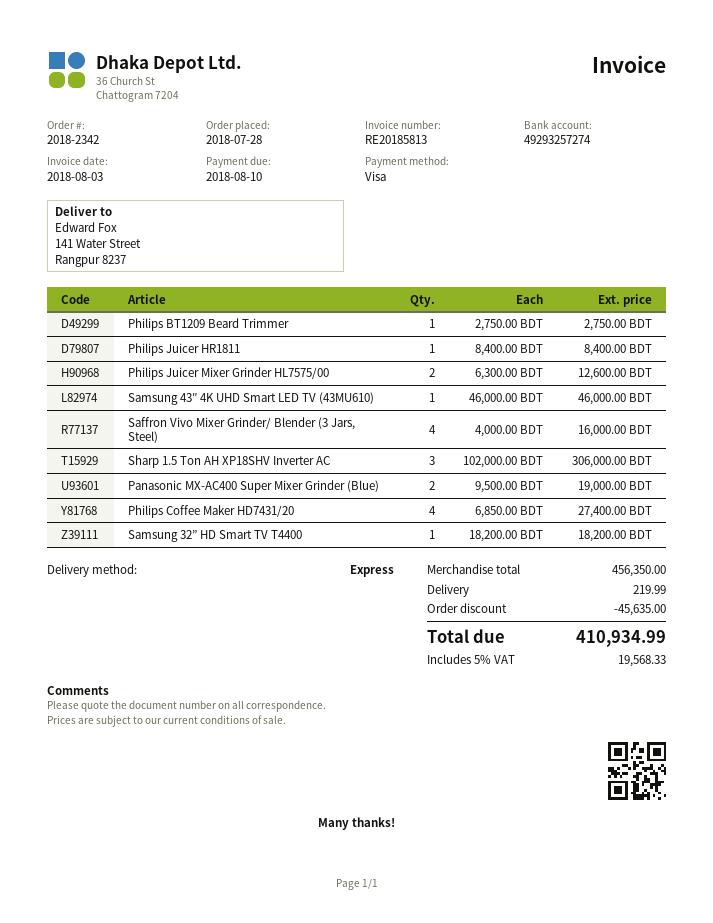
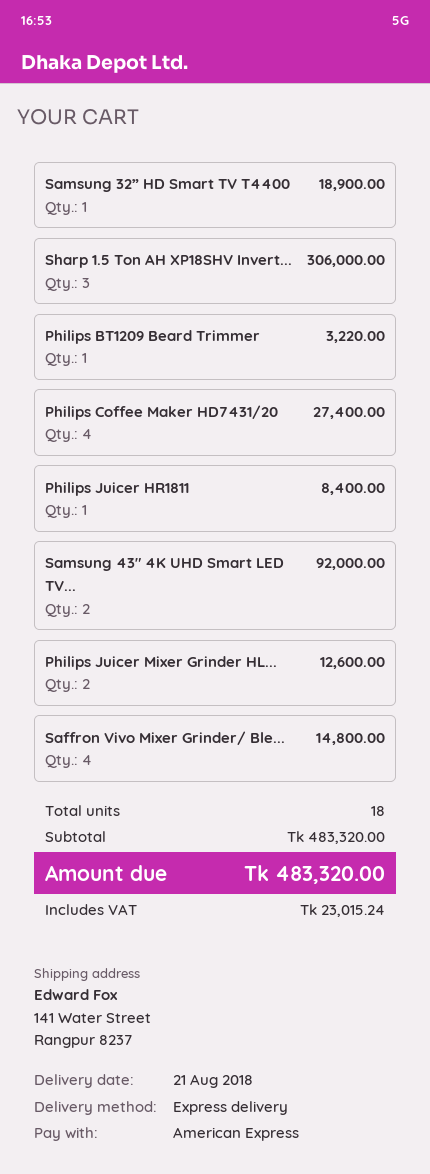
payment method: Visa -> American Express
Philips BT1209 Beard Trimmer: 1 for 2750.00 -> 1 for 3220.00
Samsung 43″ 4K UHD Smart LED TV (43MU610): 1 for 46000.00 -> 2 for 92000.00
Saffron Vivo Mixer Grinder/ Blender (3 Jars, Steel): 4 for 16000.00 -> 4 for 14800.00
Panasonic MX-AC400 Super Mixer Grinder (Blue): 2 for 19000.00 -> none
Samsung 32” HD Smart TV T4400: 1 for 18200.00 -> 1 for 18900.00
subtotal: 456350.00 -> 483320.00
discount: 45635.00 -> none
shipping: 219.99 -> none
tax: 19568.33 -> 23015.24
total: 410934.99 -> 483320.00

